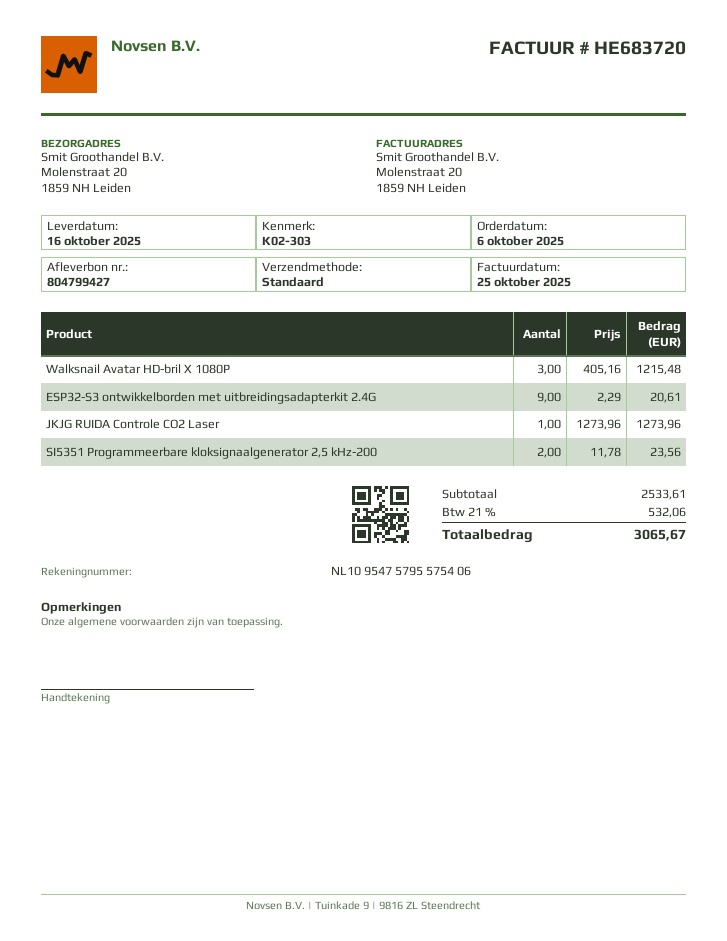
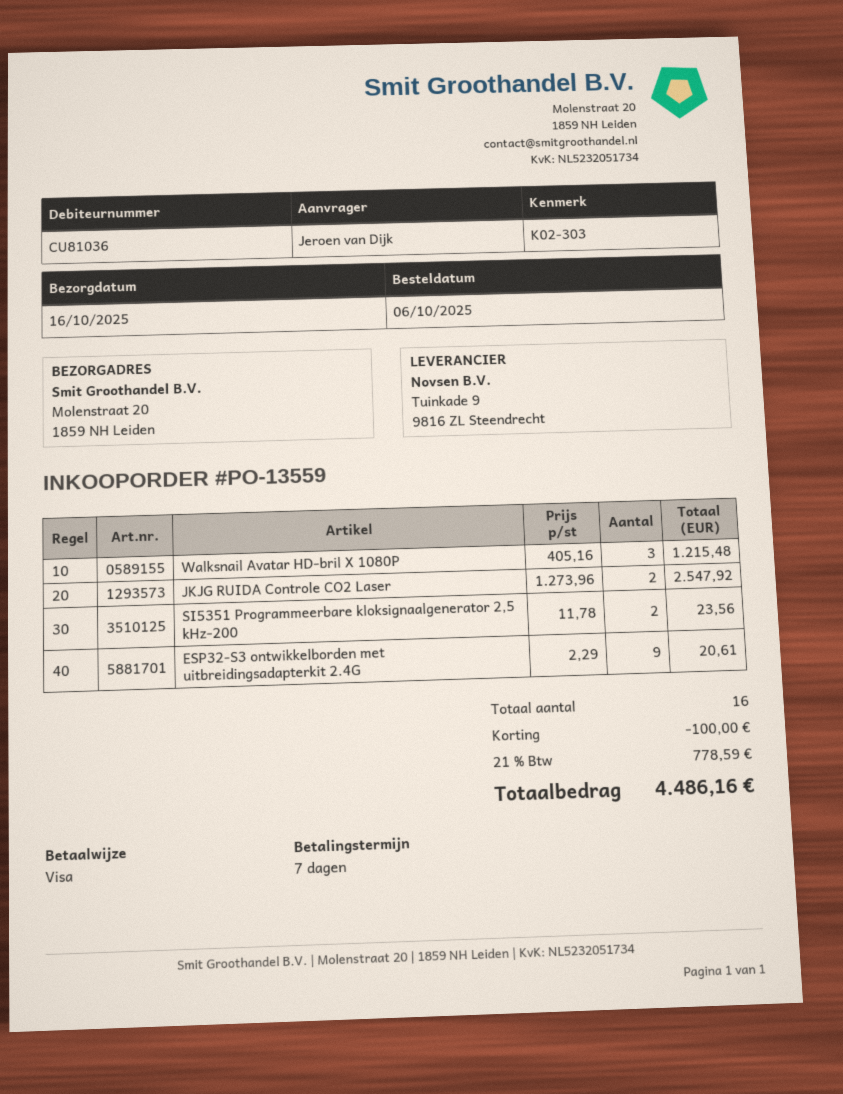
JKJG RUIDA Controle CO2 Laser: 1 x 1273.96 = 1273.96 -> 2 x 1273.96 = 2547.92
discount: none -> 100.00
tax: 21% = 532.06 -> 21% = 778.59
total: 3065.67 -> 4486.16

